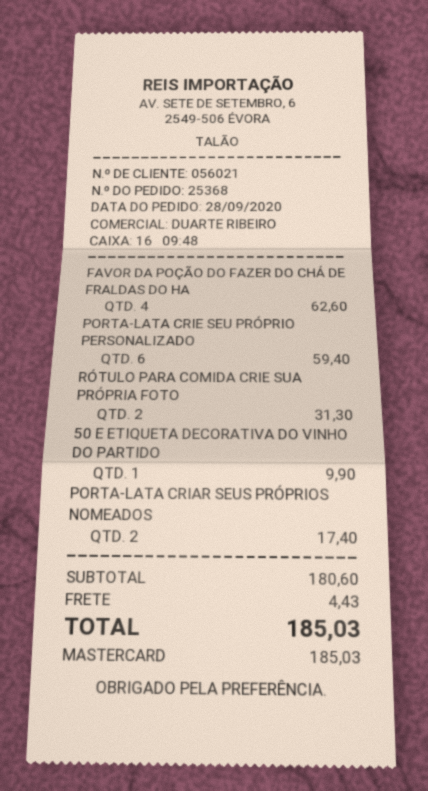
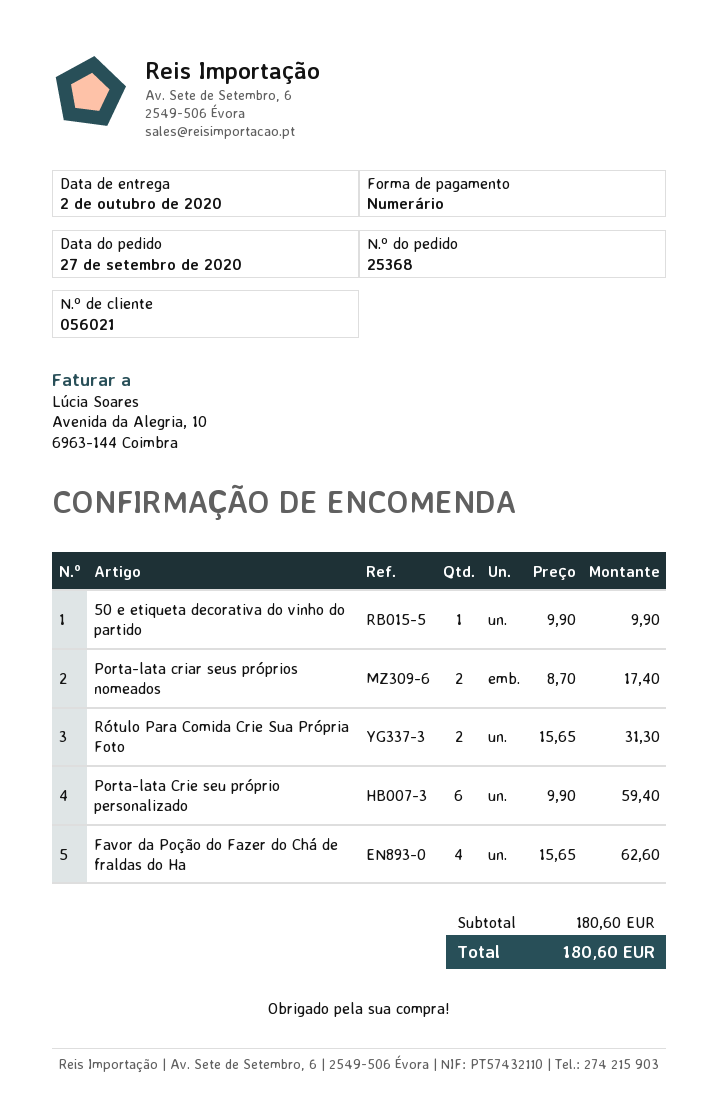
order date: 2020-09-28 -> 2020-09-27
payment method: Mastercard -> cash
shipping: 4.43 -> none
total: 185.03 -> 180.60

